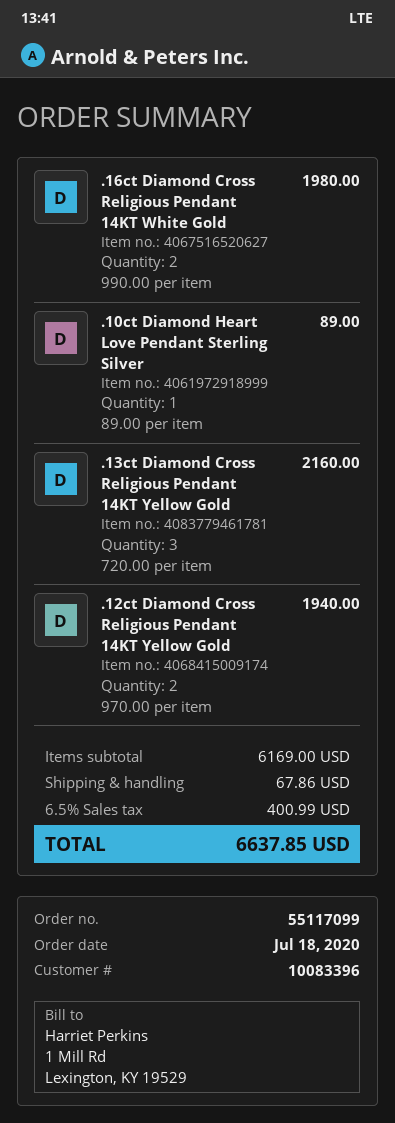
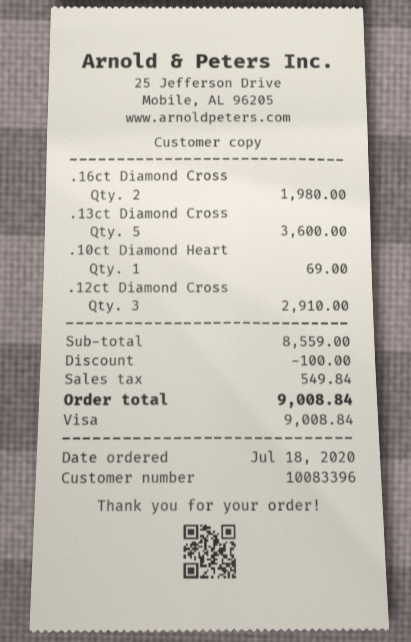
.10ct Diamond Heart Love Pendant Sterling Silver: 1 for 89.00 -> 1 for 69.00
.13ct Diamond Cross Religious Pendant 14KT Yellow Gold: 3 for 2160.00 -> 5 for 3600.00
.12ct Diamond Cross Religious Pendant 14KT Yellow Gold: 2 for 1940.00 -> 3 for 2910.00
subtotal: 6169.00 -> 8559.00
discount: none -> 100.00
shipping: 67.86 -> none
tax: 400.99 -> 549.84
total: 6637.85 -> 9008.84

